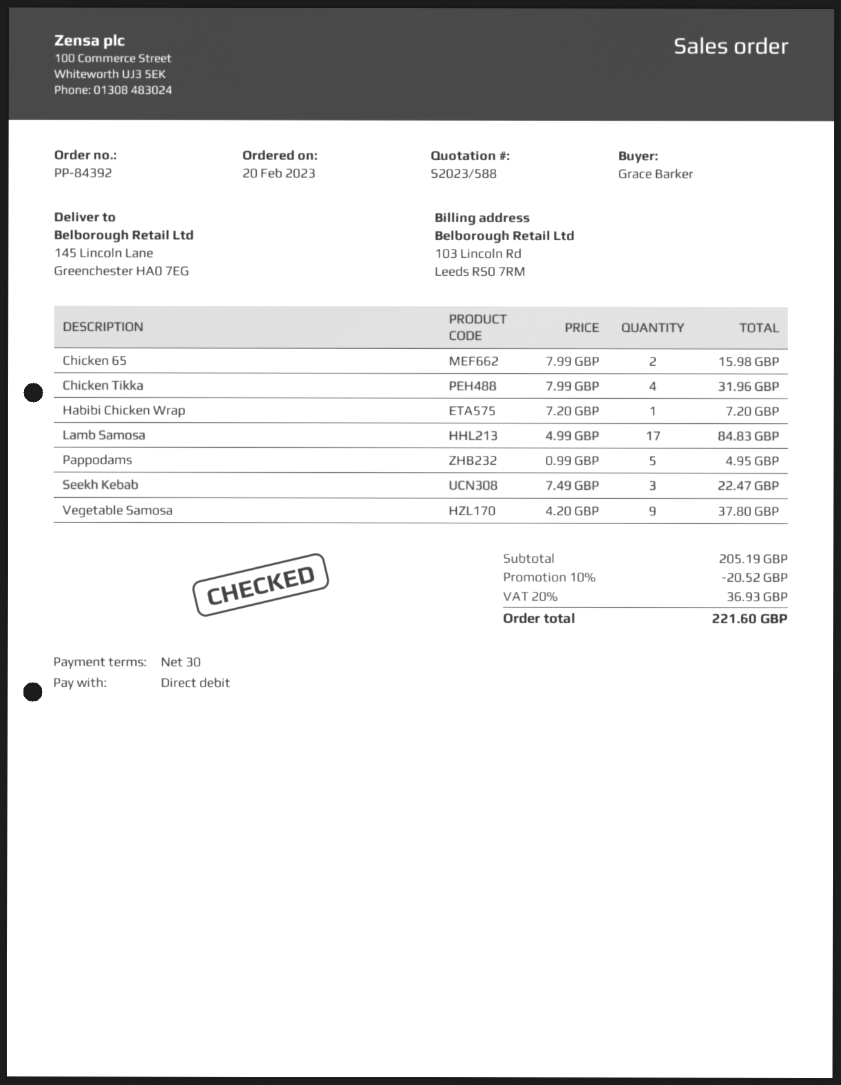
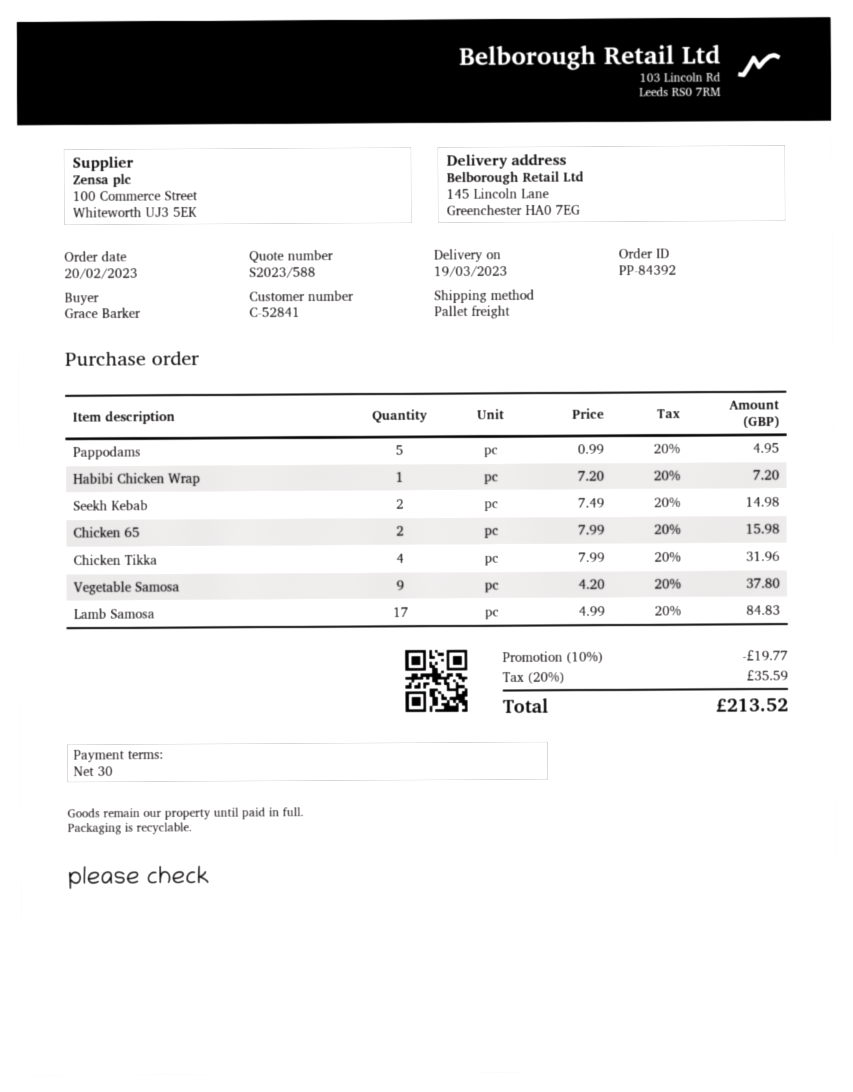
Seekh Kebab: 3 x 7.49 = 22.47 -> 2 x 7.49 = 14.98
discount: 10% = 20.52 -> 10% = 19.77
tax: 20% = 36.93 -> 20% = 35.59
total: 221.60 -> 213.52

